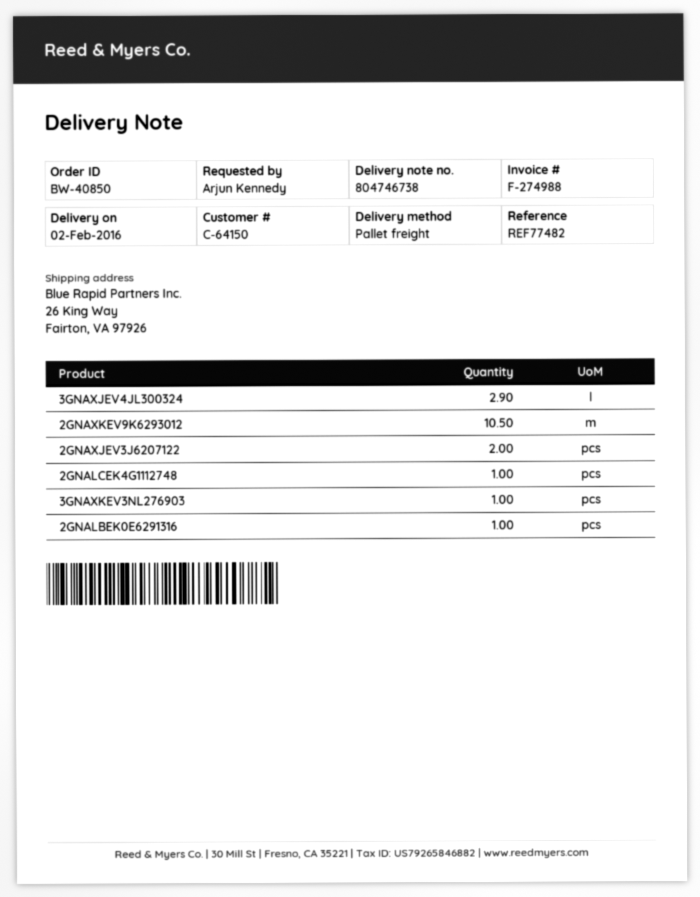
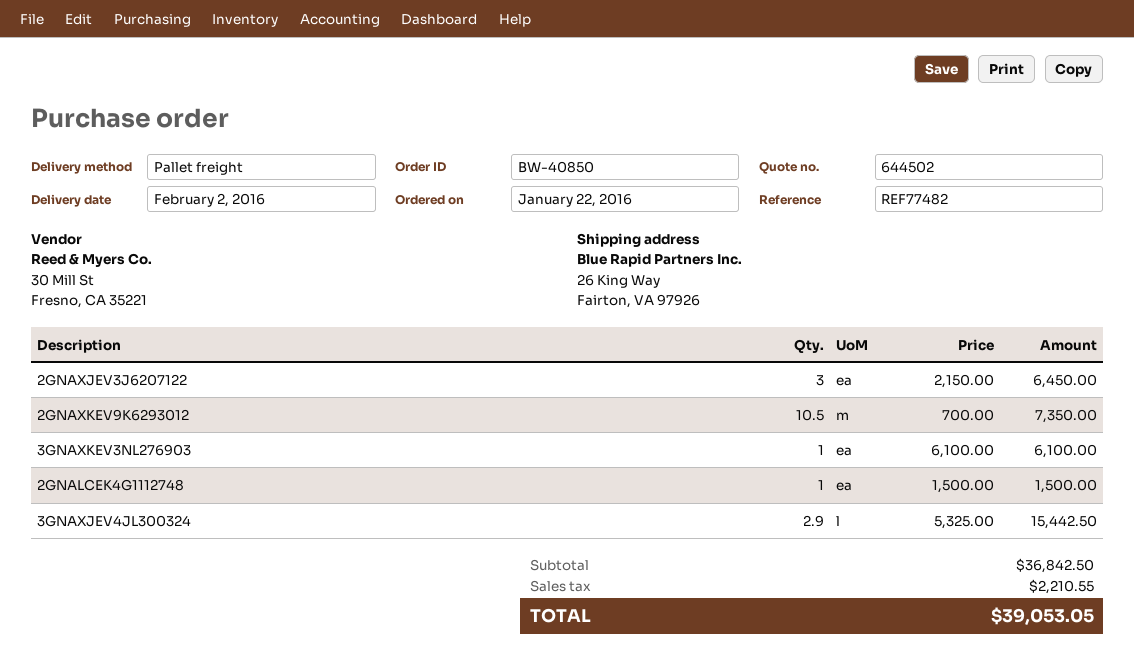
2GNAXJEV3J6207122: 2 -> 3
2GNALBEK0E6291316: 1 -> none

